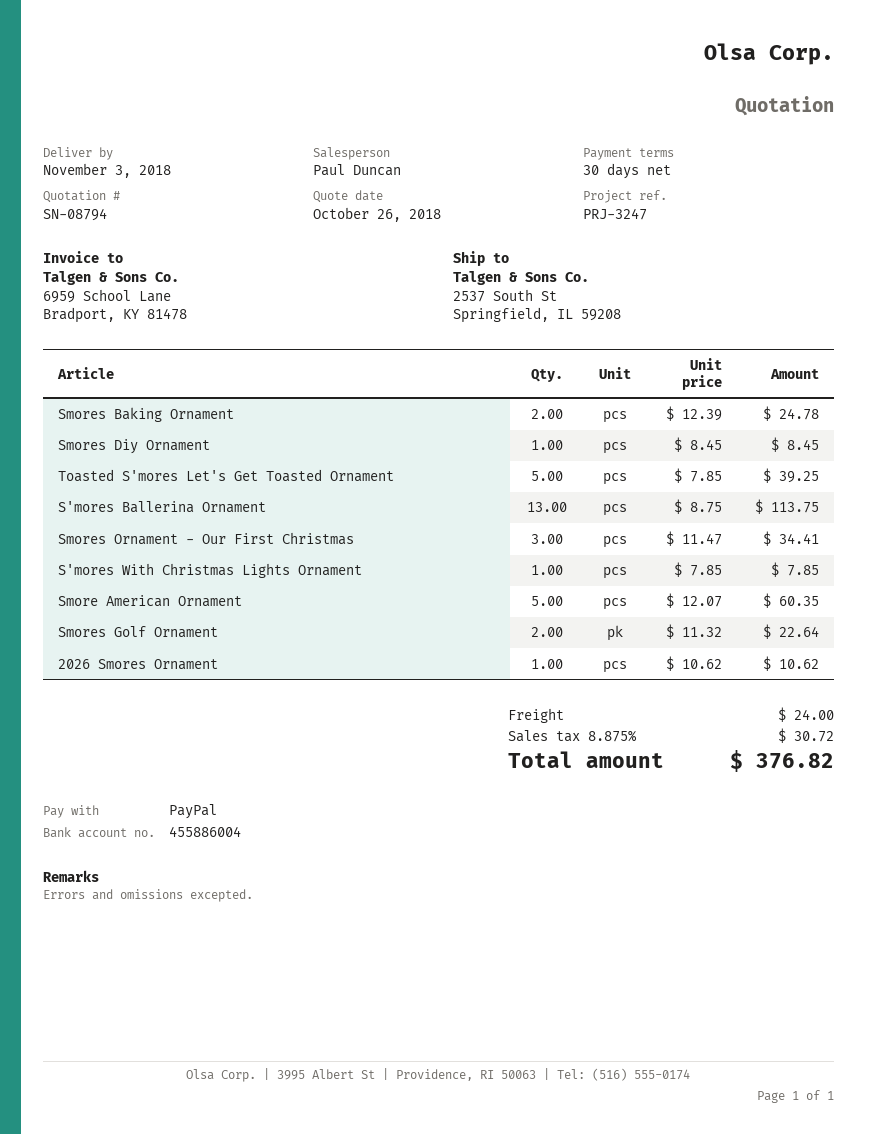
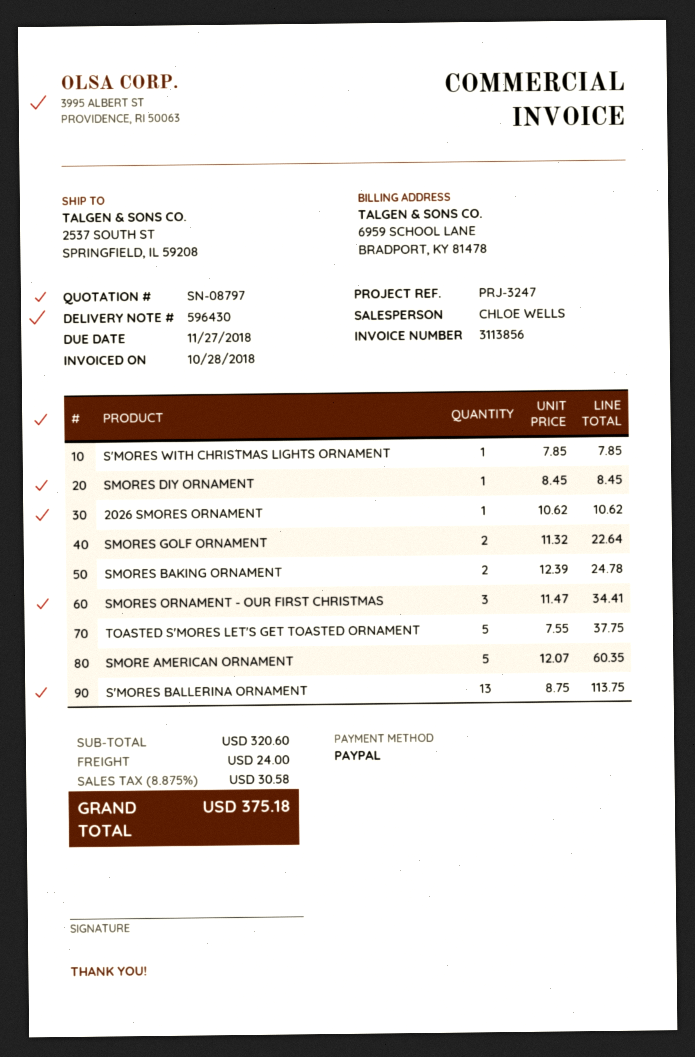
quote number: SN-08794 -> SN-08797
sales rep: Paul Duncan -> CHLOE WELLS
Toasted S'mores Let's Get Toasted Ornament: 5 x 7.85 = 39.25 -> 5 x 7.55 = 37.75
tax: 8.875% = 30.72 -> 8.875% = 30.58
total: 376.82 -> 375.18

